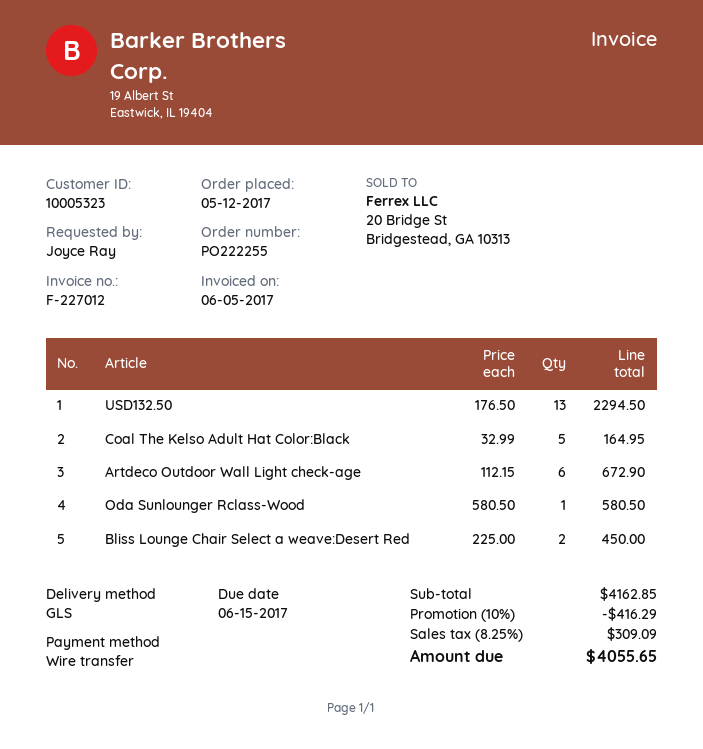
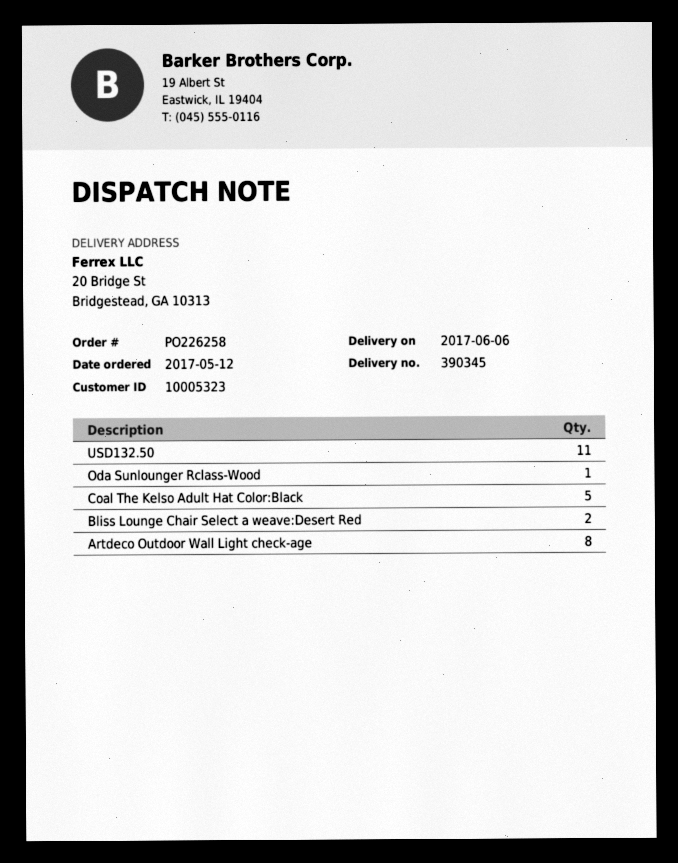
order number: PO222255 -> PO226258
USD132.50: 13 -> 11
Artdeco Outdoor Wall Light check-age: 6 -> 8

